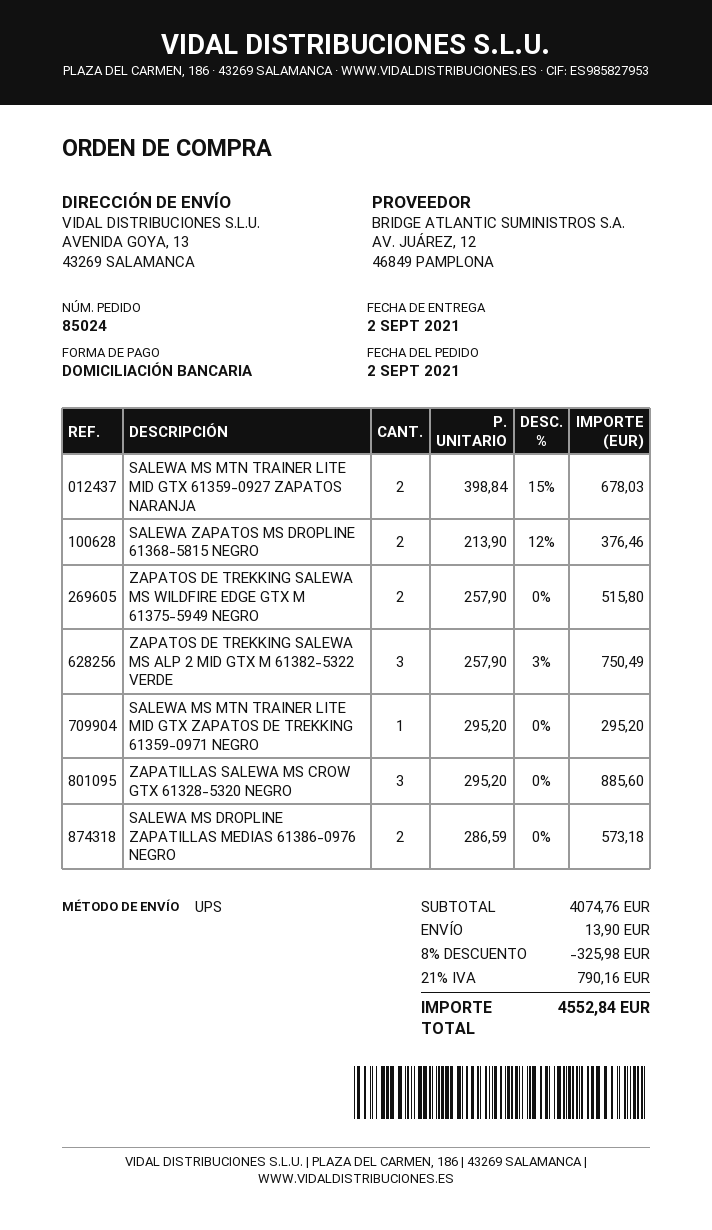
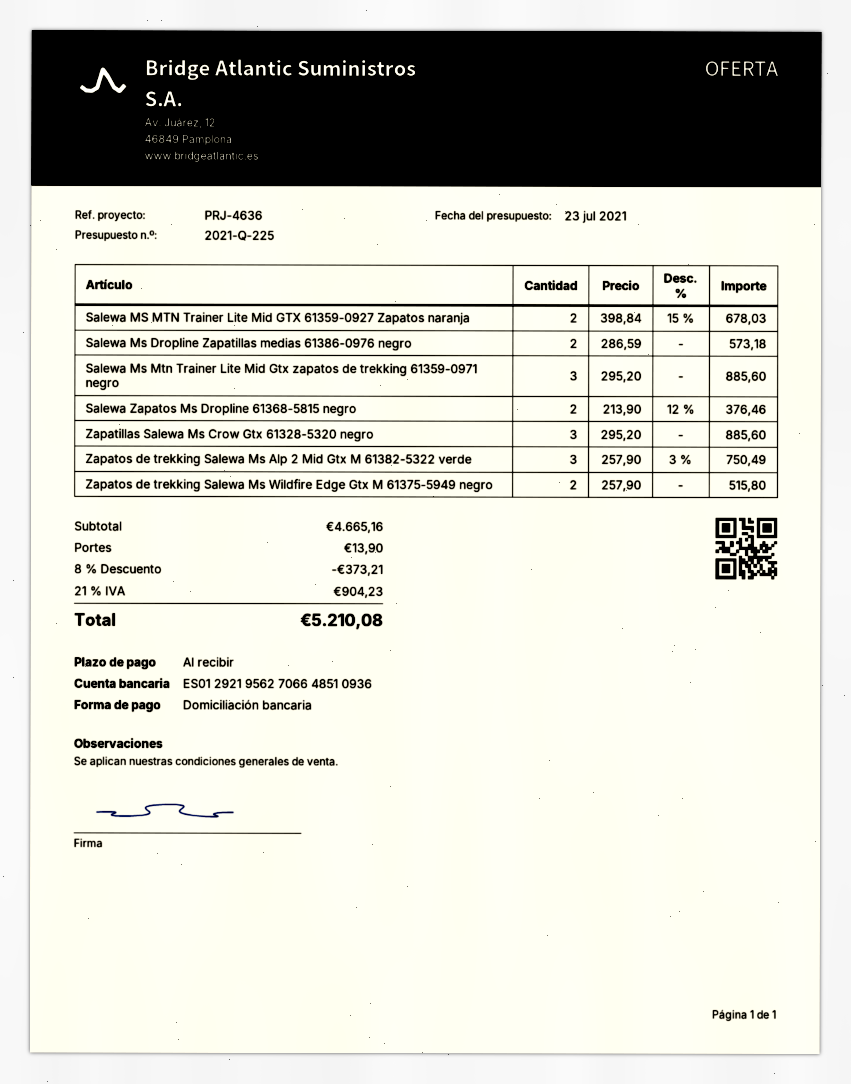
SALEWA MS MTN TRAINER LITE MID GTX ZAPATOS DE TREKKING 61359-0971 NEGRO: 1 x 295.20 = 295.20 -> 3 x 295.20 = 885.60
subtotal: 4074.76 -> 4665.16
discount: 8% = 325.98 -> 8% = 373.21
tax: 21% = 790.16 -> 21% = 904.23
total: 4552.84 -> 5210.08

